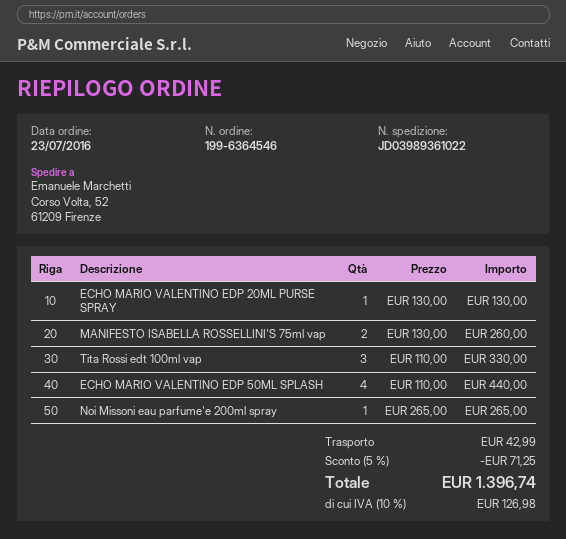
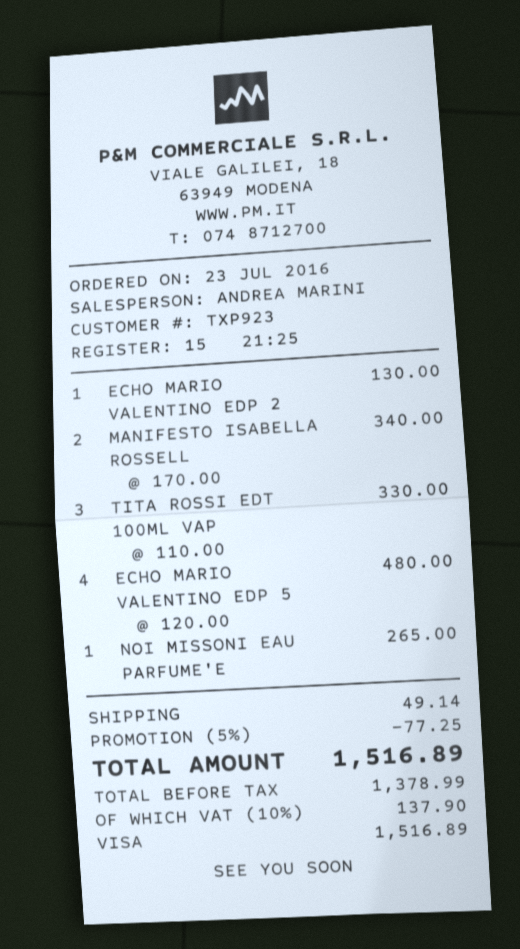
MANIFESTO ISABELLA ROSSELLINI'S 75ml vap: 2 x 130.00 = 260.00 -> 2 x 170.00 = 340.00
ECHO MARIO VALENTINO EDP 50ML SPLASH: 4 x 110.00 = 440.00 -> 4 x 120.00 = 480.00
discount: 5% = 71.25 -> 5% = 77.25
shipping: 42.99 -> 49.14
tax: 10% = 126.98 -> 10% = 137.90
total: 1396.74 -> 1516.89

